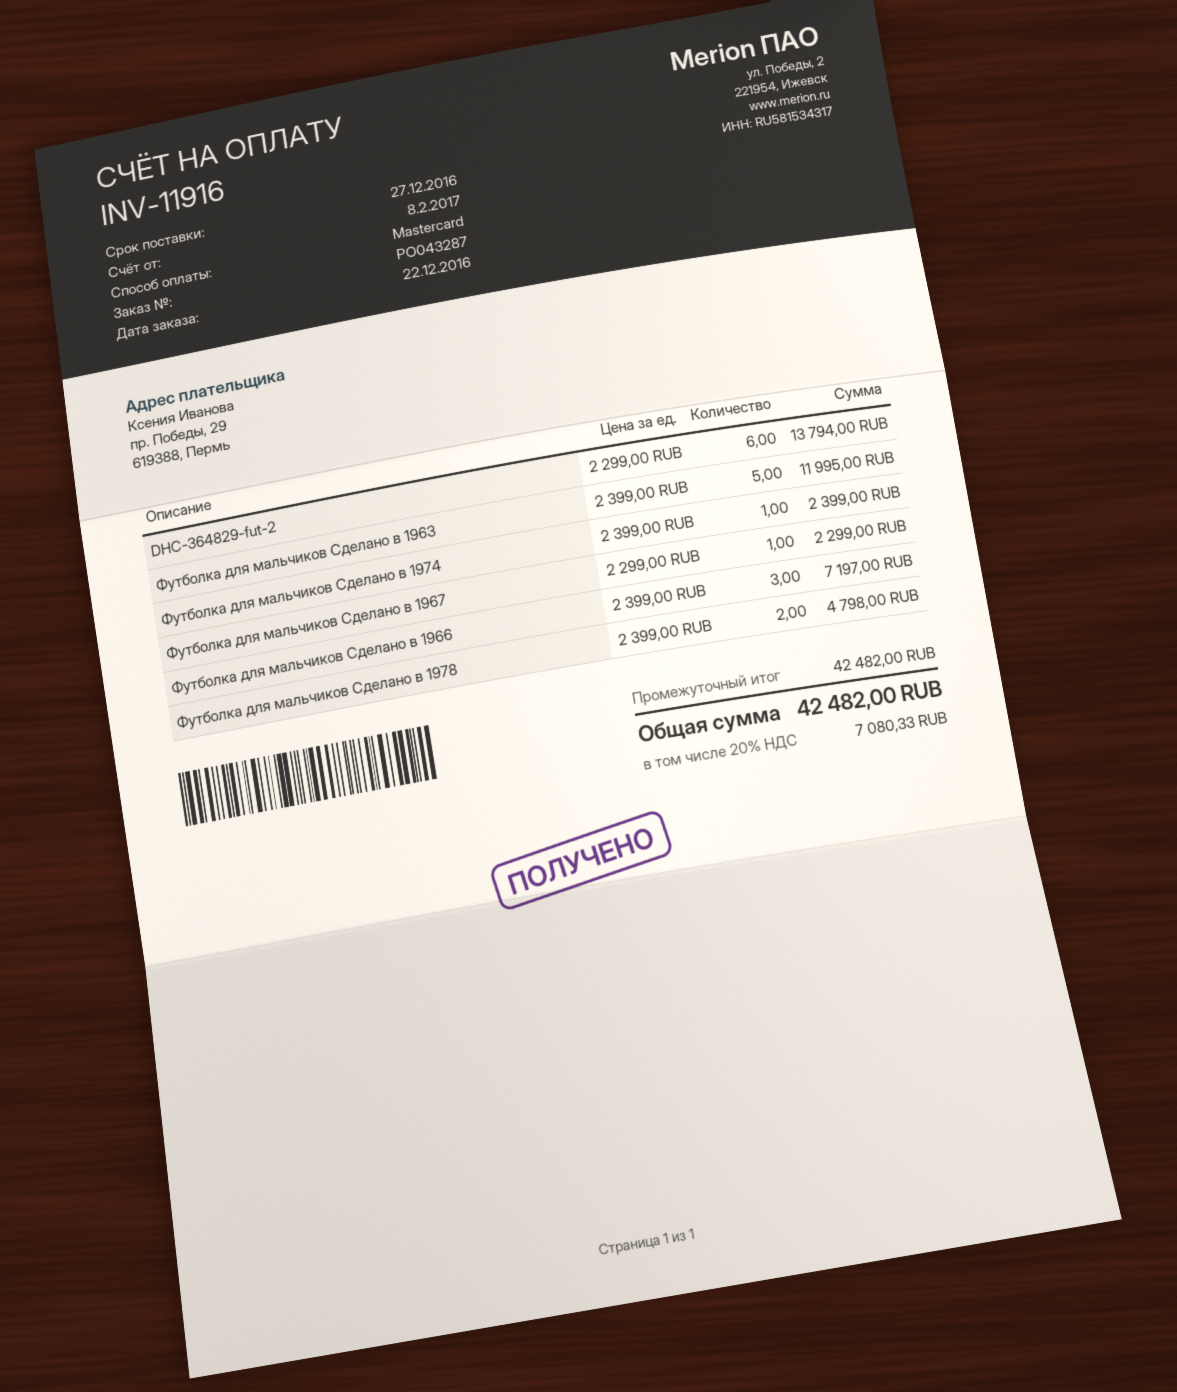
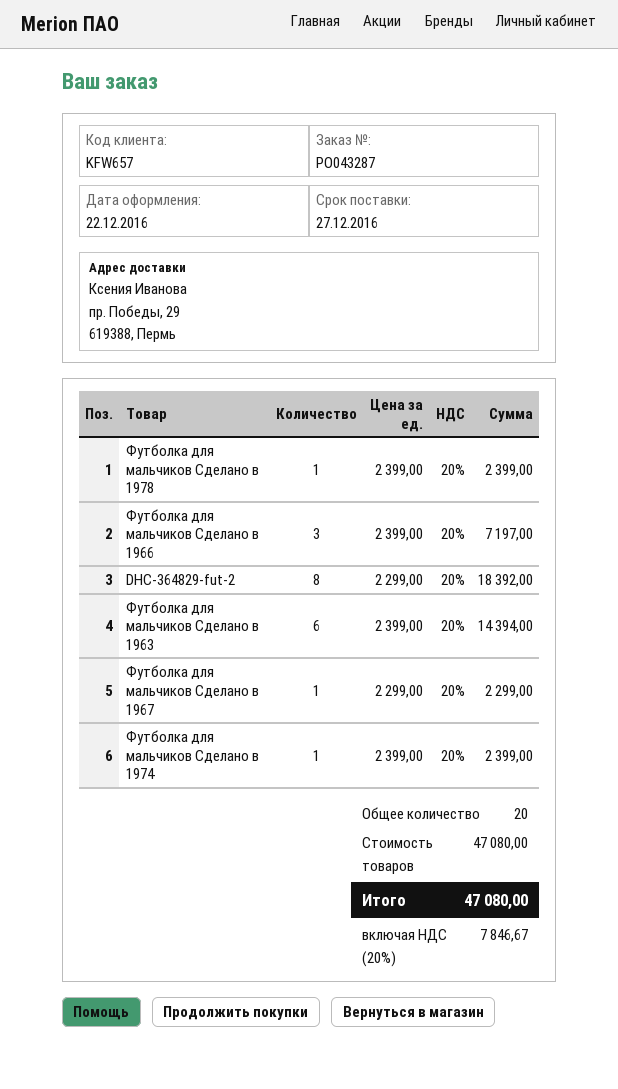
DHC-364829-fut-2: 6 x 2299.00 = 13794.00 -> 8 x 2299.00 = 18392.00
Футболка для мальчиков Сделано в 1963: 5 x 2399.00 = 11995.00 -> 6 x 2399.00 = 14394.00
Футболка для мальчиков Сделано в 1978: 2 x 2399.00 = 4798.00 -> 1 x 2399.00 = 2399.00
subtotal: 42482.00 -> 47080.00
tax: 20% = 7080.33 -> 20% = 7846.67
total: 42482.00 -> 47080.00

